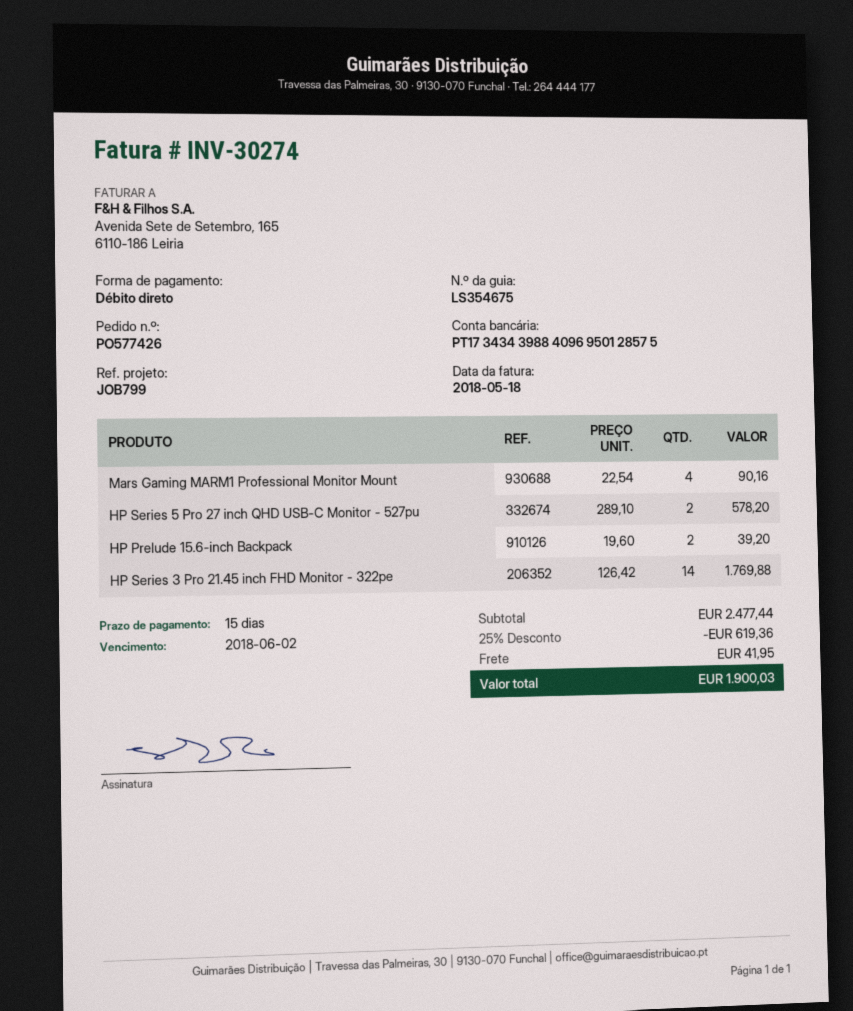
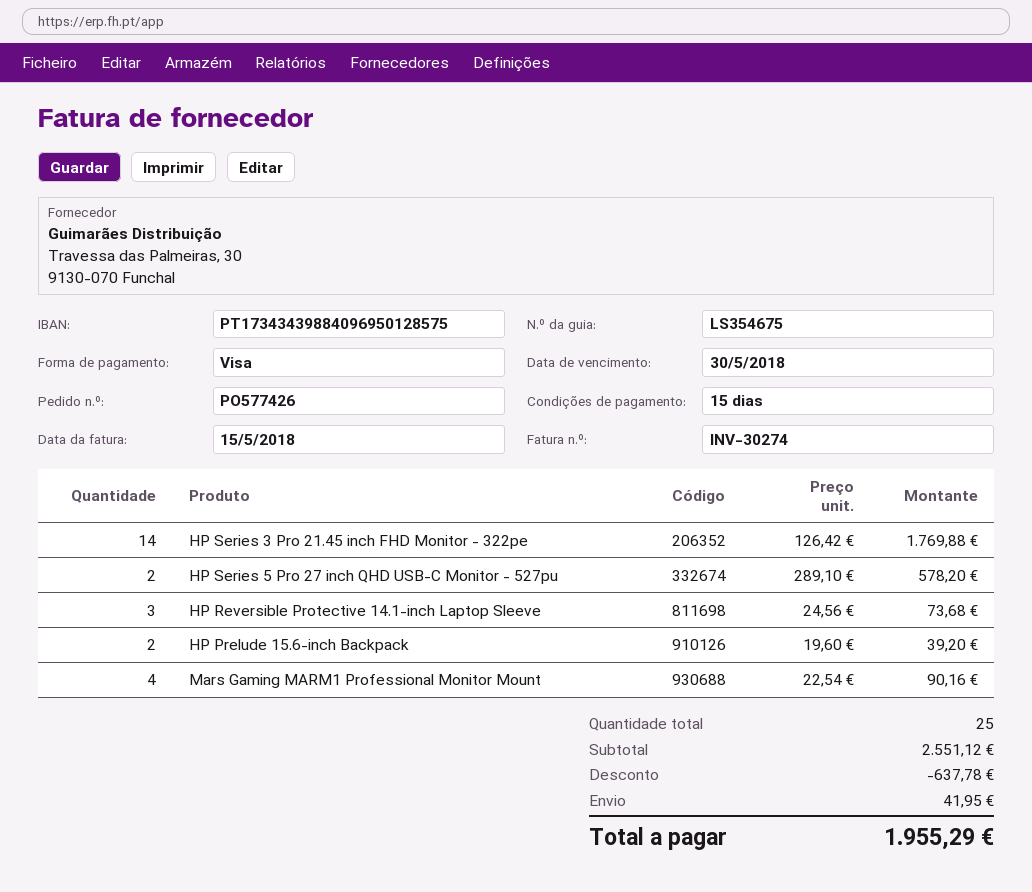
invoice date: 2018-05-18 -> 2018-05-15
due date: 2018-06-02 -> 2018-05-30
payment method: direct debit -> Visa
HP Reversible Protective 14.1-inch Laptop Sleeve: none -> 3 x 24.56 = 73.68
subtotal: 2477.44 -> 2551.12
discount: 619.36 -> 637.78
total: 1900.03 -> 1955.29

